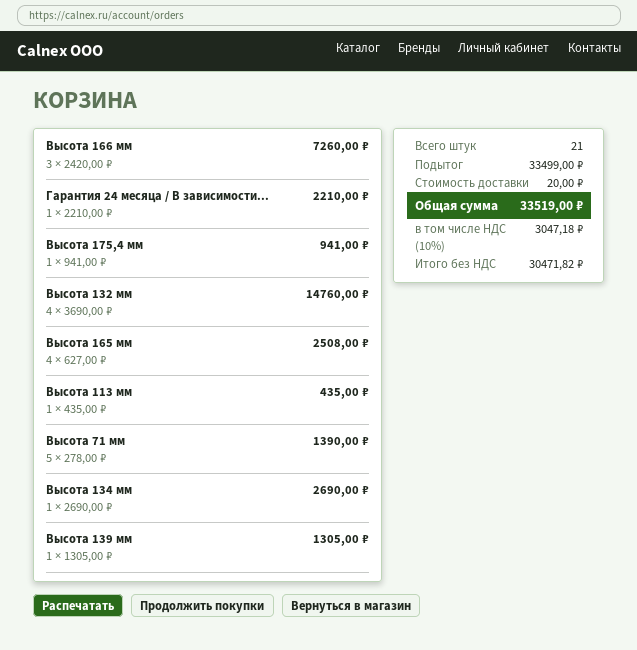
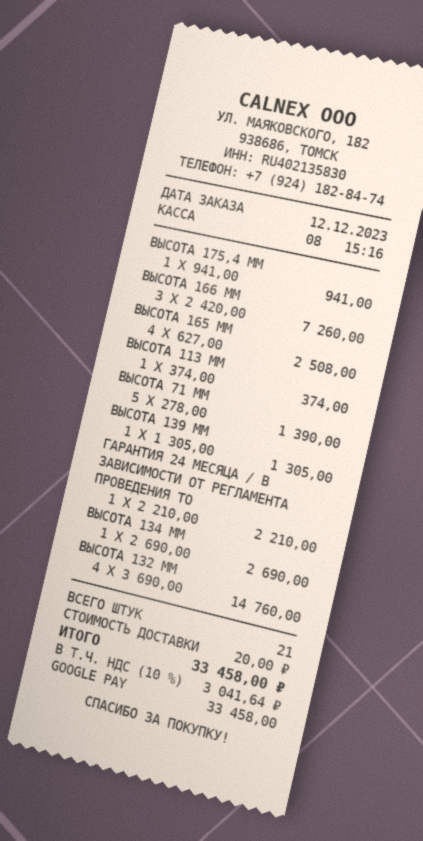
Высота 113 мм: 1 x 435.00 = 435.00 -> 1 x 374.00 = 374.00
tax: 10% = 3047.18 -> 10% = 3041.64
total: 33519.00 -> 33458.00

